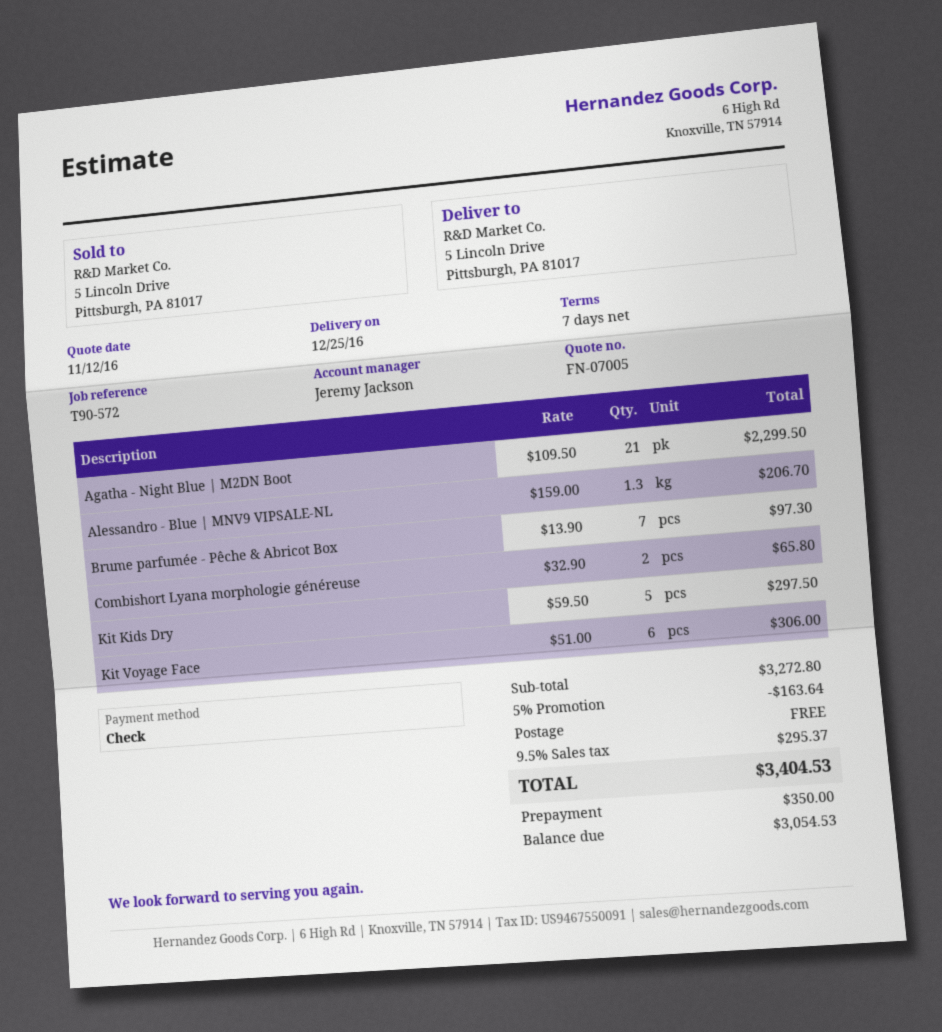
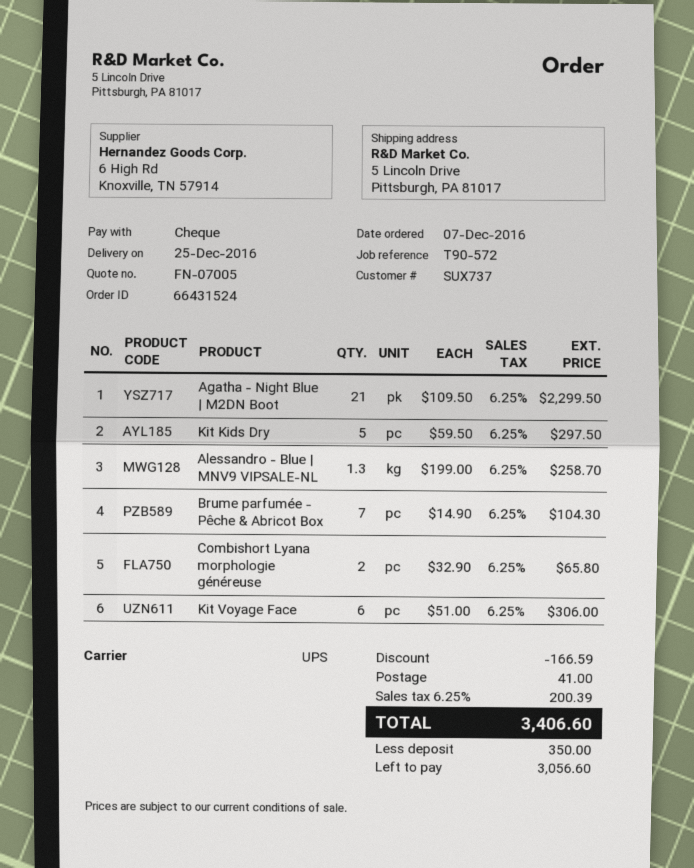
Alessandro - Blue | MNV9 VIPSALE-NL: 1.3 x 159.00 = 206.70 -> 1.3 x 199.00 = 258.70
Brume parfumée - Pêche & Abricot Box: 7 x 13.90 = 97.30 -> 7 x 14.90 = 104.30
discount: 163.64 -> 166.59
shipping: 0.00 -> 41.00
tax: 9.5% = 295.37 -> 6.25% = 200.39
total: 3404.53 -> 3406.60
balance: 3054.53 -> 3056.60

